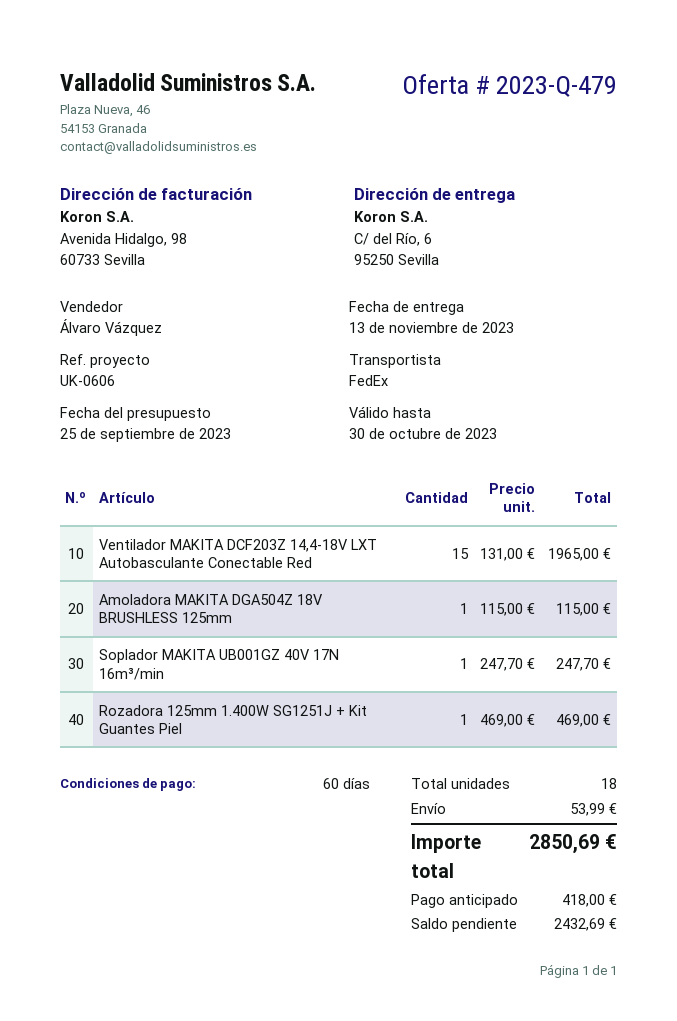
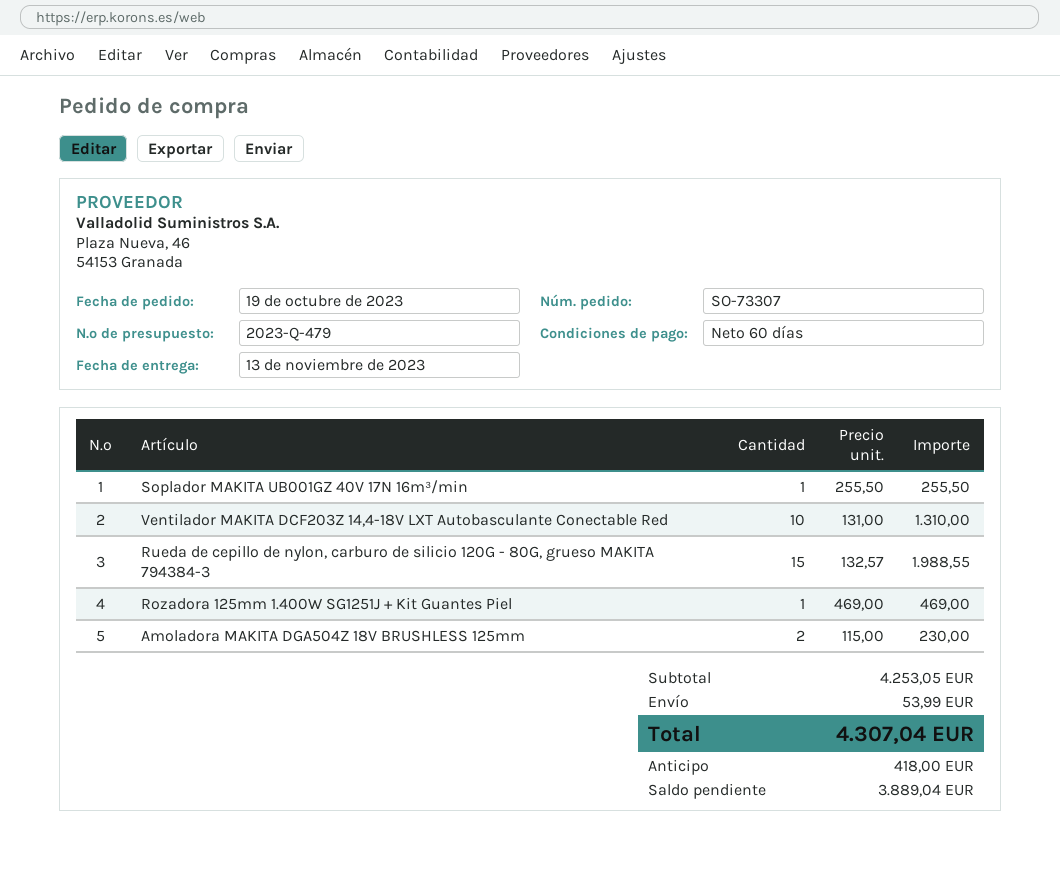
Ventilador MAKITA DCF203Z 14,4-18V LXT Autobasculante Conectable Red: 15 x 131.00 = 1965.00 -> 10 x 131.00 = 1310.00
Amoladora MAKITA DGA504Z 18V BRUSHLESS 125mm: 1 x 115.00 = 115.00 -> 2 x 115.00 = 230.00
Soplador MAKITA UB001GZ 40V 17N 16m³/min: 1 x 247.70 = 247.70 -> 1 x 255.50 = 255.50
Rueda de cepillo de nylon, carburo de silicio 120G - 80G, grueso MAKITA 794384-3: none -> 15 x 132.57 = 1988.55
total: 2850.69 -> 4307.04
balance: 2432.69 -> 3889.04

